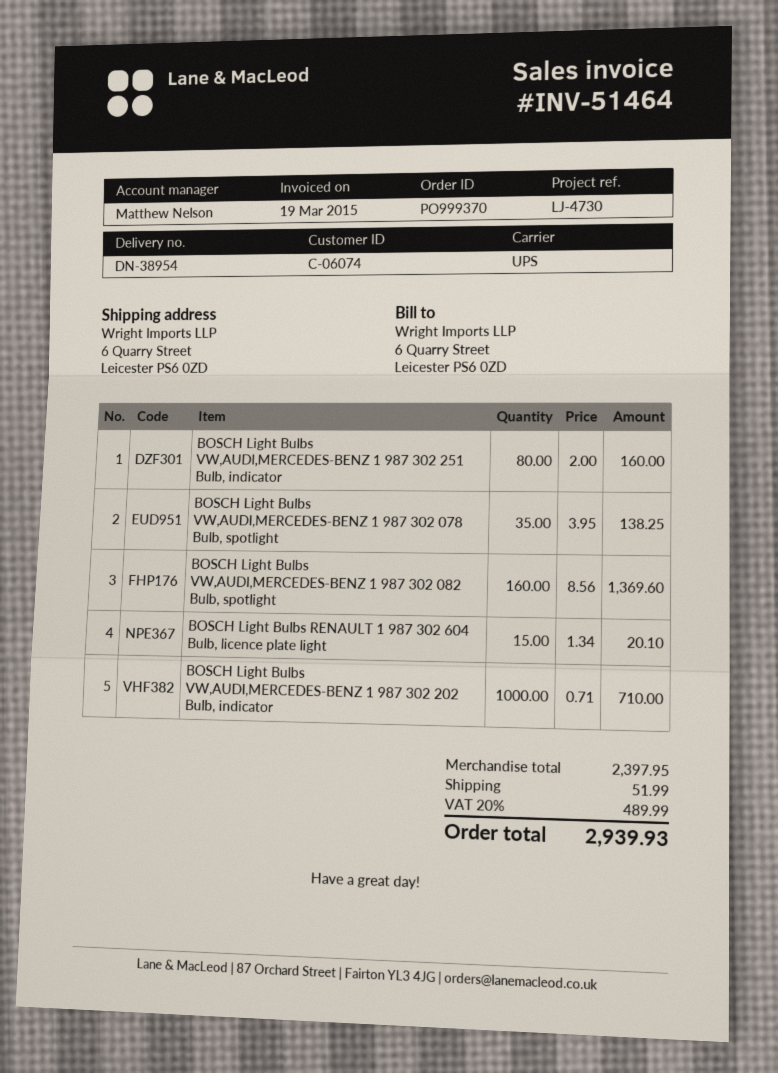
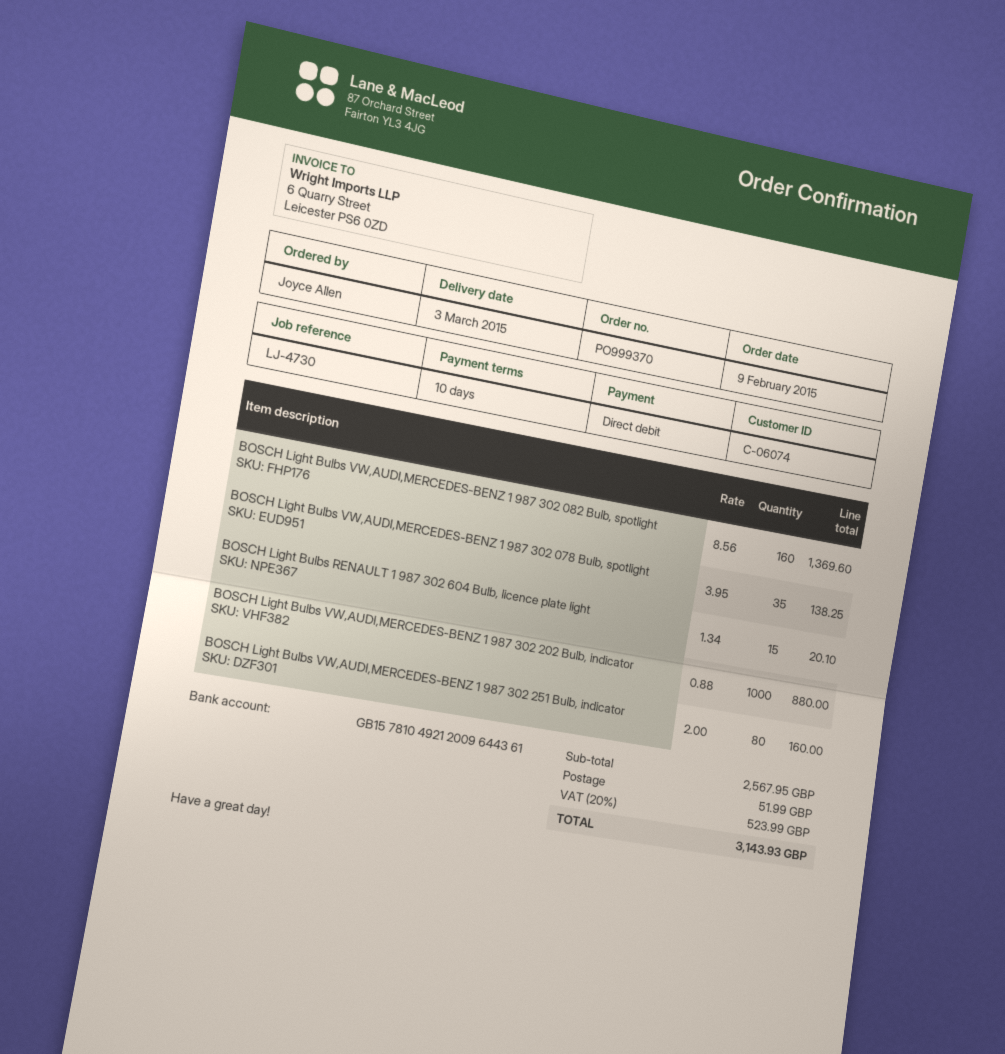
BOSCH Light Bulbs VW,AUDI,MERCEDES-BENZ 1 987 302 202 Bulb, indicator: 1000 x 0.71 = 710.00 -> 1000 x 0.88 = 880.00
subtotal: 2397.95 -> 2567.95
tax: 20% = 489.99 -> 20% = 523.99
total: 2939.93 -> 3143.93

